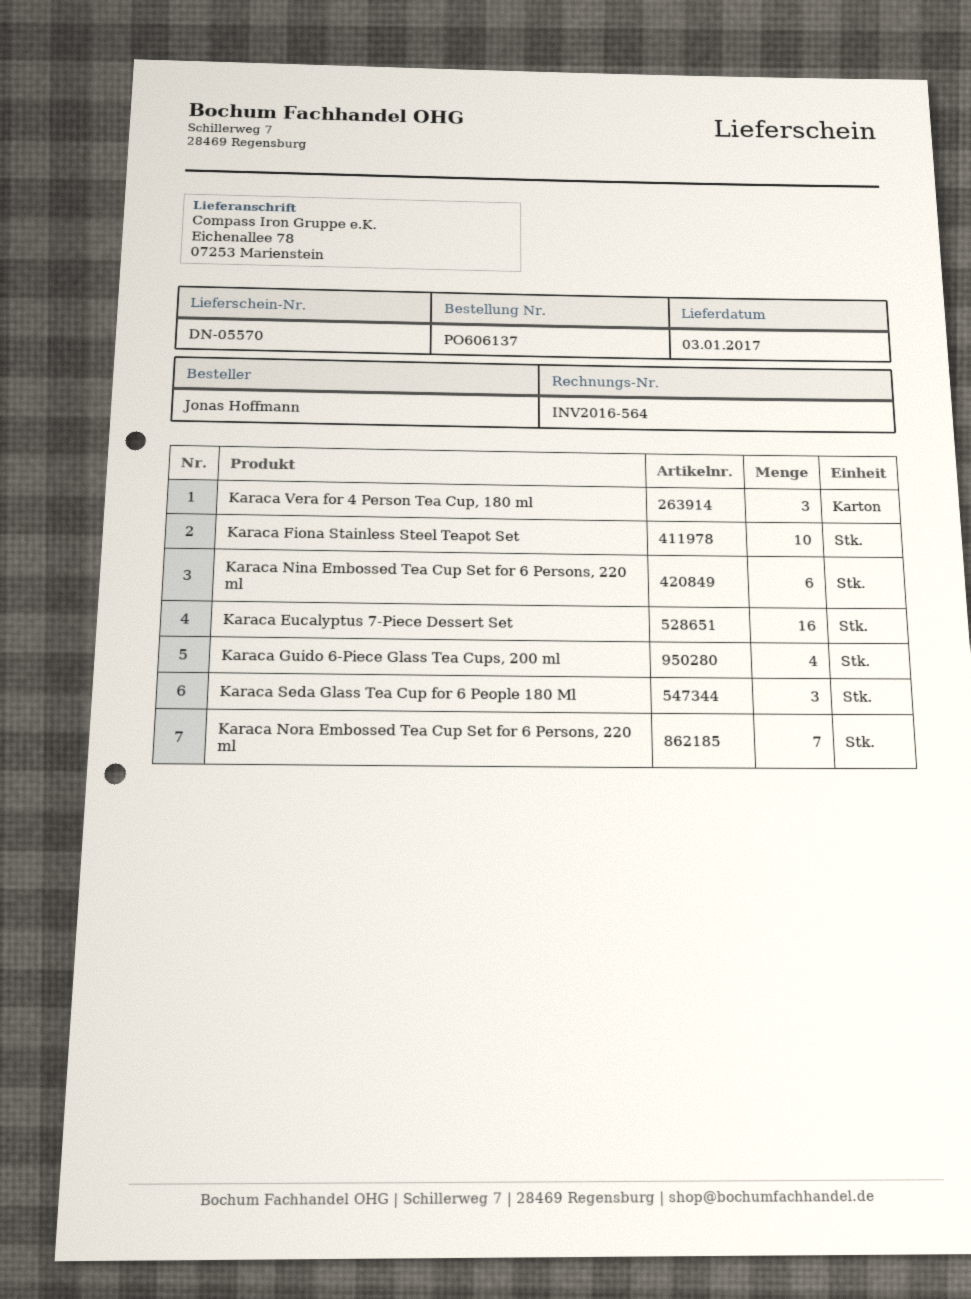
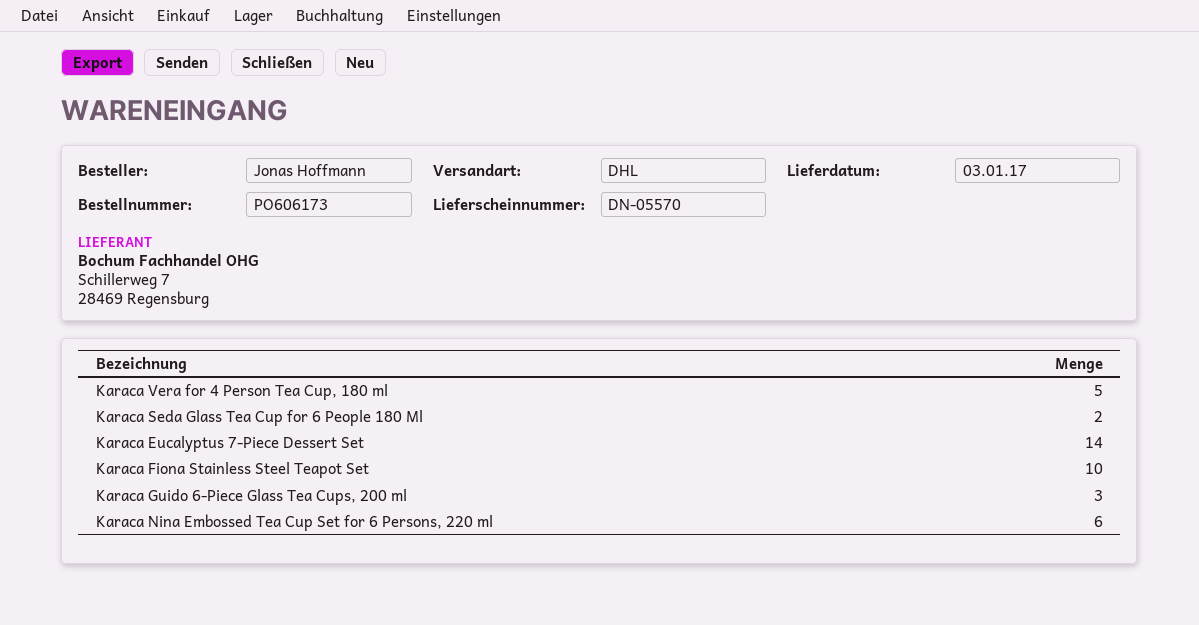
order number: PO606137 -> PO606173
Karaca Vera for 4 Person Tea Cup, 180 ml: 3 -> 5
Karaca Eucalyptus 7-Piece Dessert Set: 16 -> 14
Karaca Guido 6-Piece Glass Tea Cups, 200 ml: 4 -> 3
Karaca Seda Glass Tea Cup for 6 People 180 Ml: 3 -> 2
Karaca Nora Embossed Tea Cup Set for 6 Persons, 220 ml: 7 -> none

